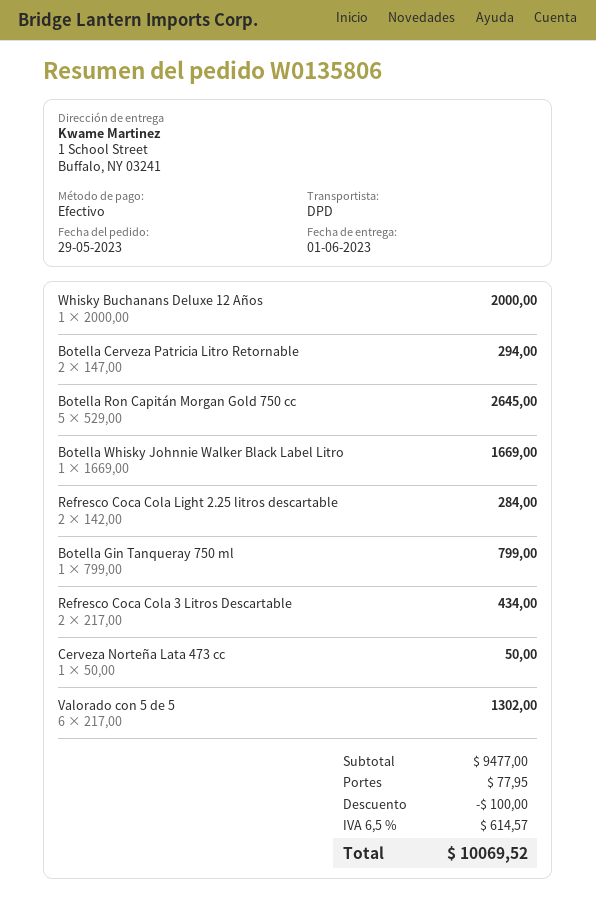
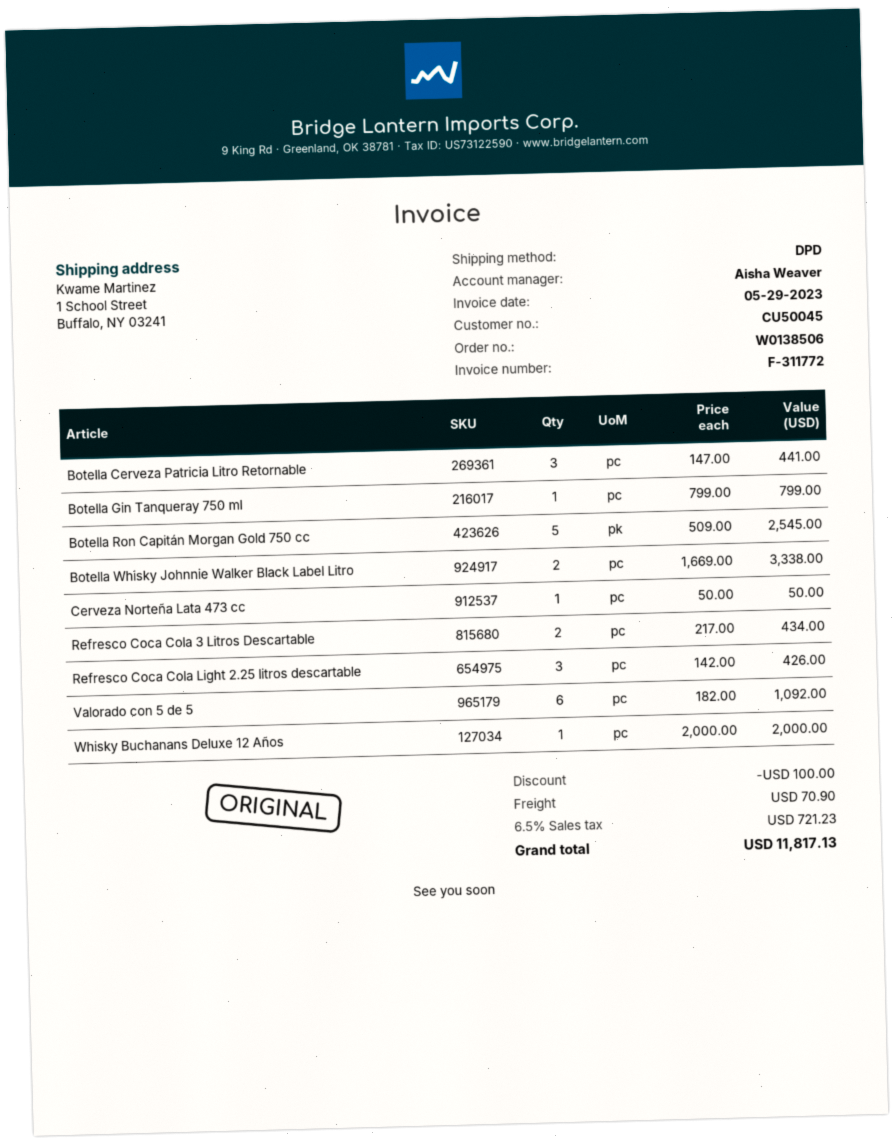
order number: W0135806 -> W0138506
Botella Cerveza Patricia Litro Retornable: 2 x 147.00 = 294.00 -> 3 x 147.00 = 441.00
Botella Ron Capitán Morgan Gold 750 cc: 5 x 529.00 = 2645.00 -> 5 x 509.00 = 2545.00
Botella Whisky Johnnie Walker Black Label Litro: 1 x 1669.00 = 1669.00 -> 2 x 1669.00 = 3338.00
Refresco Coca Cola Light 2.25 litros descartable: 2 x 142.00 = 284.00 -> 3 x 142.00 = 426.00
Valorado con 5 de 5: 6 x 217.00 = 1302.00 -> 6 x 182.00 = 1092.00
shipping: 77.95 -> 70.90
tax: 6.5% = 614.57 -> 6.5% = 721.23
total: 10069.52 -> 11817.13

